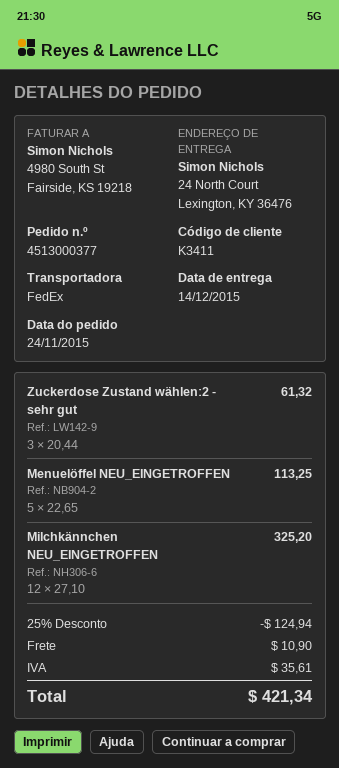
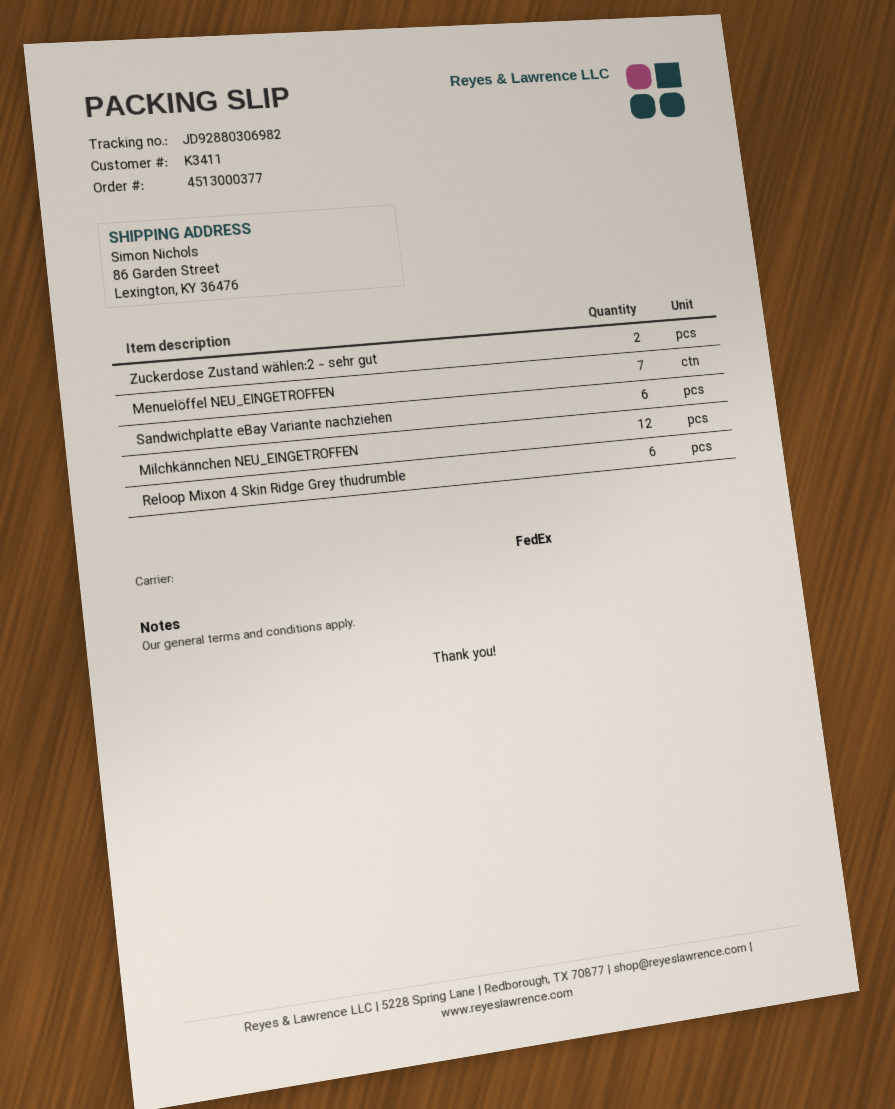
ship to: 24 North Court, Lexington, KY 36476 -> 86 Garden Street, Lexington, KY 36476
Zuckerdose Zustand wählen:2 - sehr gut: 3 -> 2
Menuelöffel NEU_EINGETROFFEN: 5 -> 7
Sandwichplatte eBay Variante nachziehen: none -> 6
Reloop Mixon 4 Skin Ridge Grey thudrumble: none -> 6

